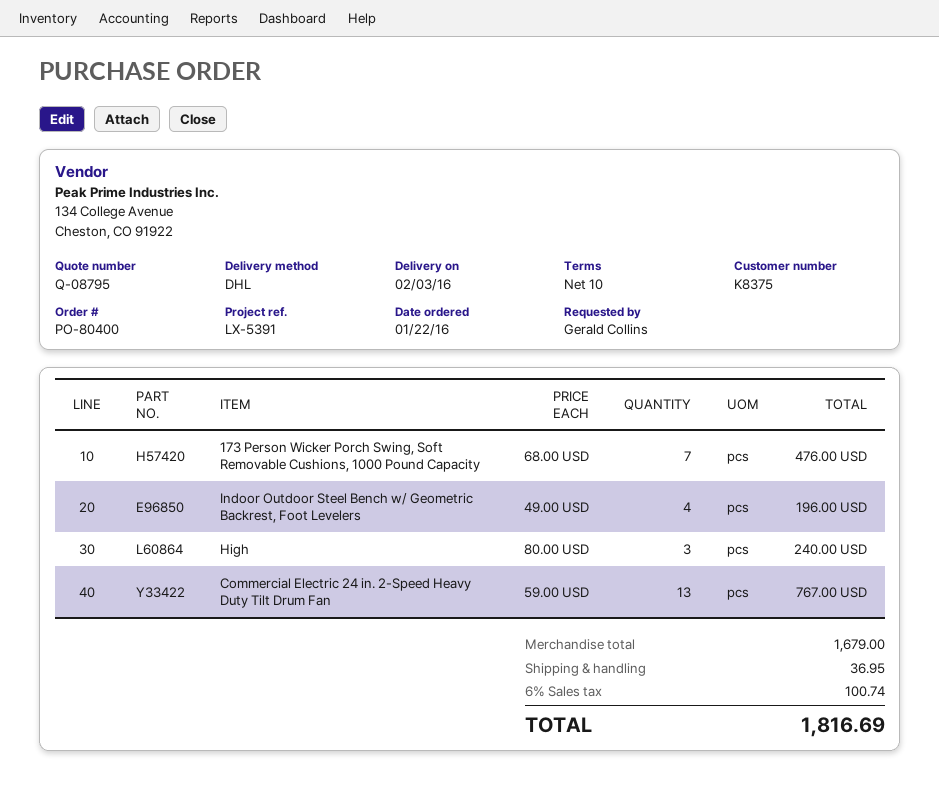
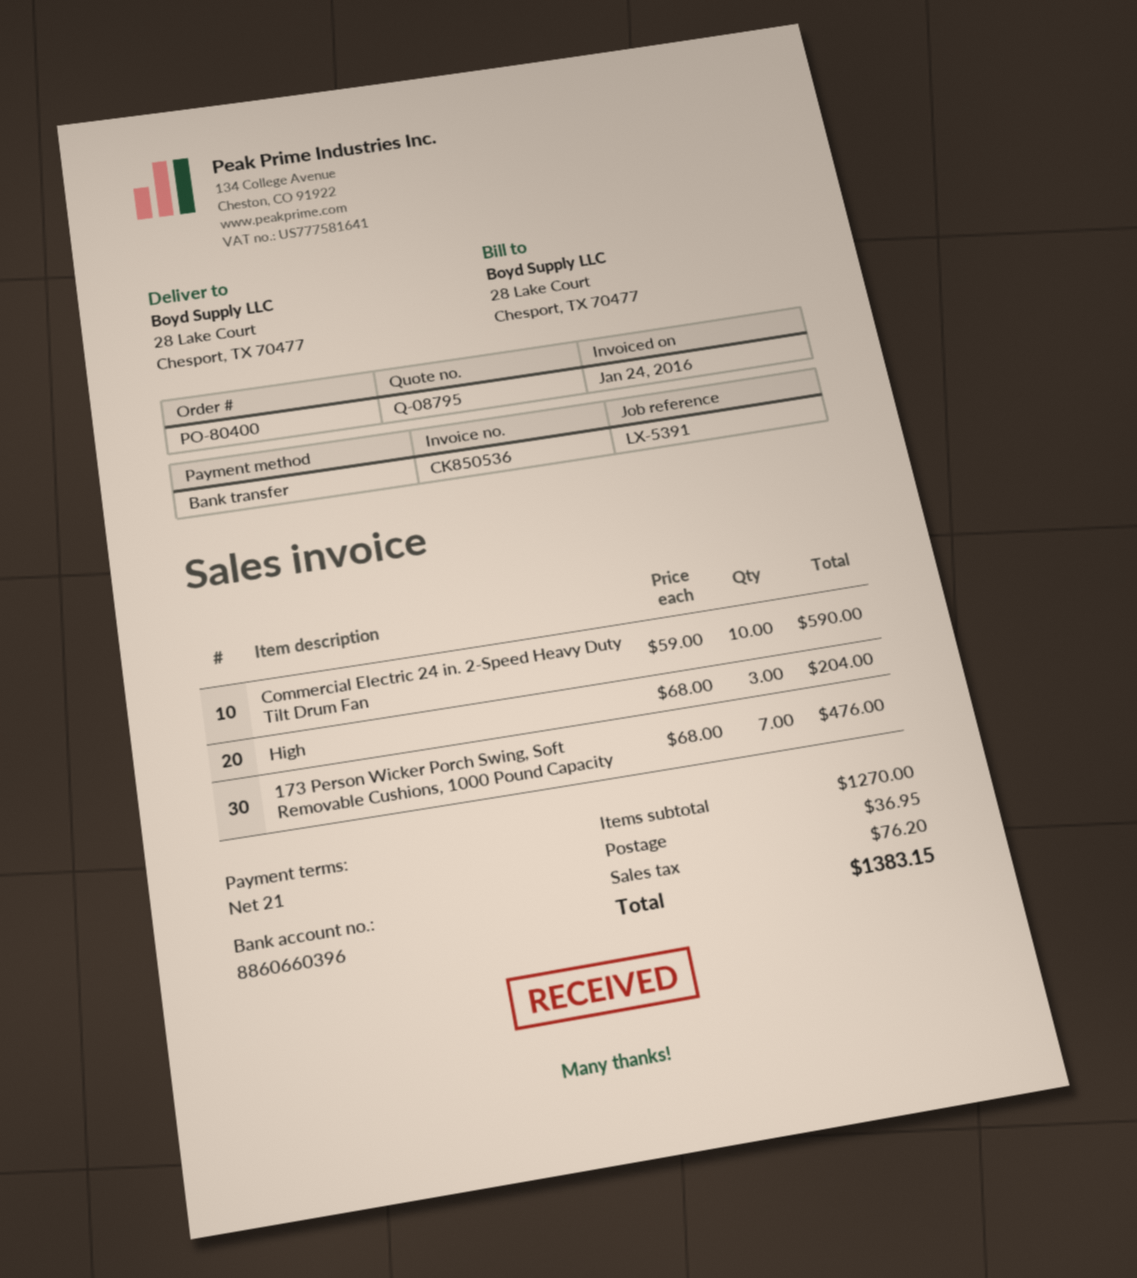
payment terms: 10 days -> 21 days
Indoor Outdoor Steel Bench w/ Geometric Backrest, Foot Levelers: 4 x 49.00 = 196.00 -> none
High: 3 x 80.00 = 240.00 -> 3 x 68.00 = 204.00
Commercial Electric 24 in. 2-Speed Heavy Duty Tilt Drum Fan: 13 x 59.00 = 767.00 -> 10 x 59.00 = 590.00
subtotal: 1679.00 -> 1270.00
tax: 100.74 -> 76.20
total: 1816.69 -> 1383.15

